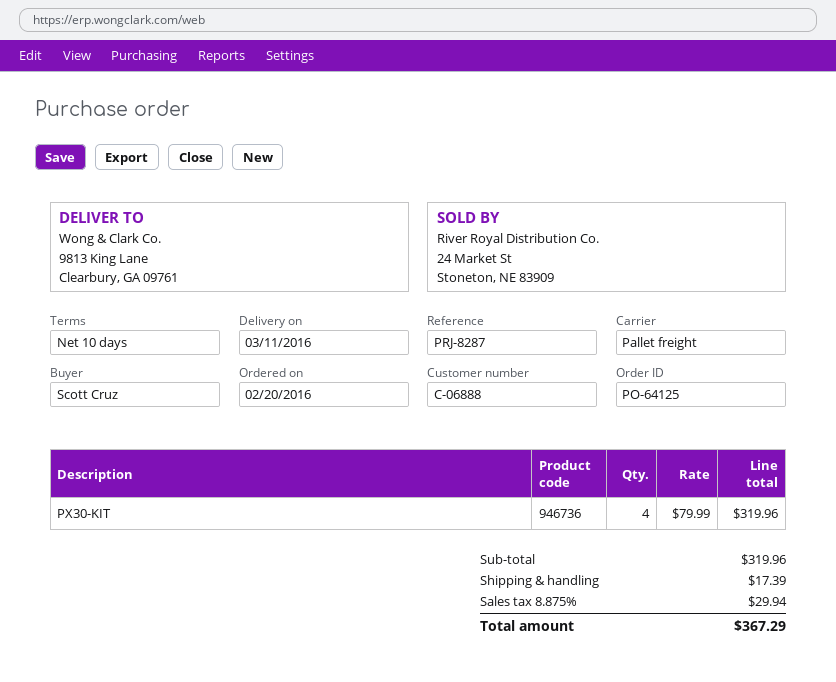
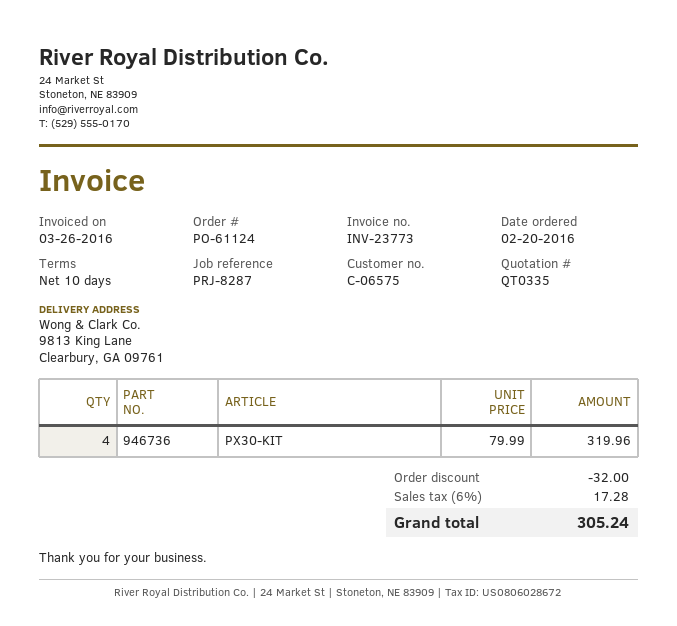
order number: PO-64125 -> PO-61124
customer number: C-06888 -> C-06575
discount: none -> 32.00
shipping: 17.39 -> none
tax: 8.875% = 29.94 -> 6% = 17.28
total: 367.29 -> 305.24

